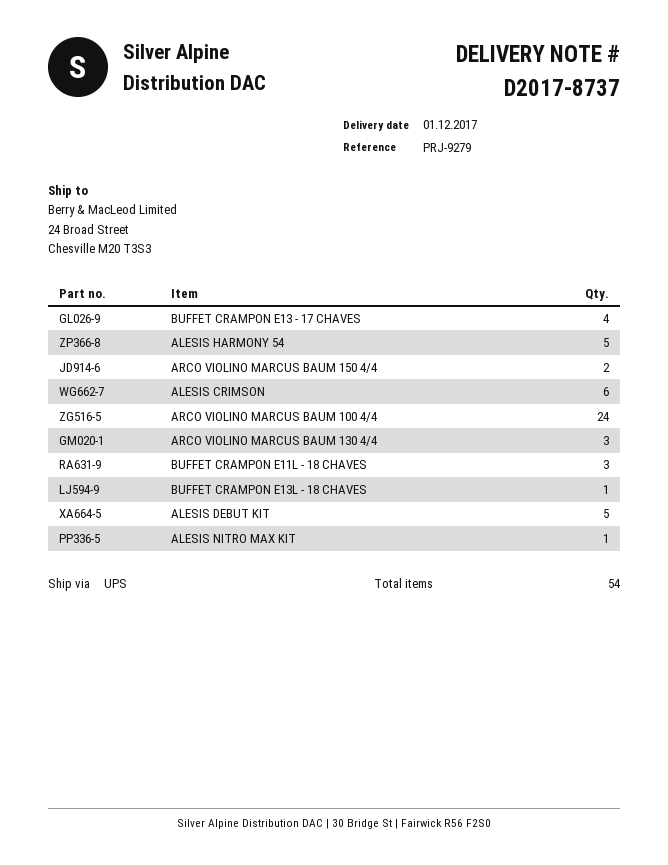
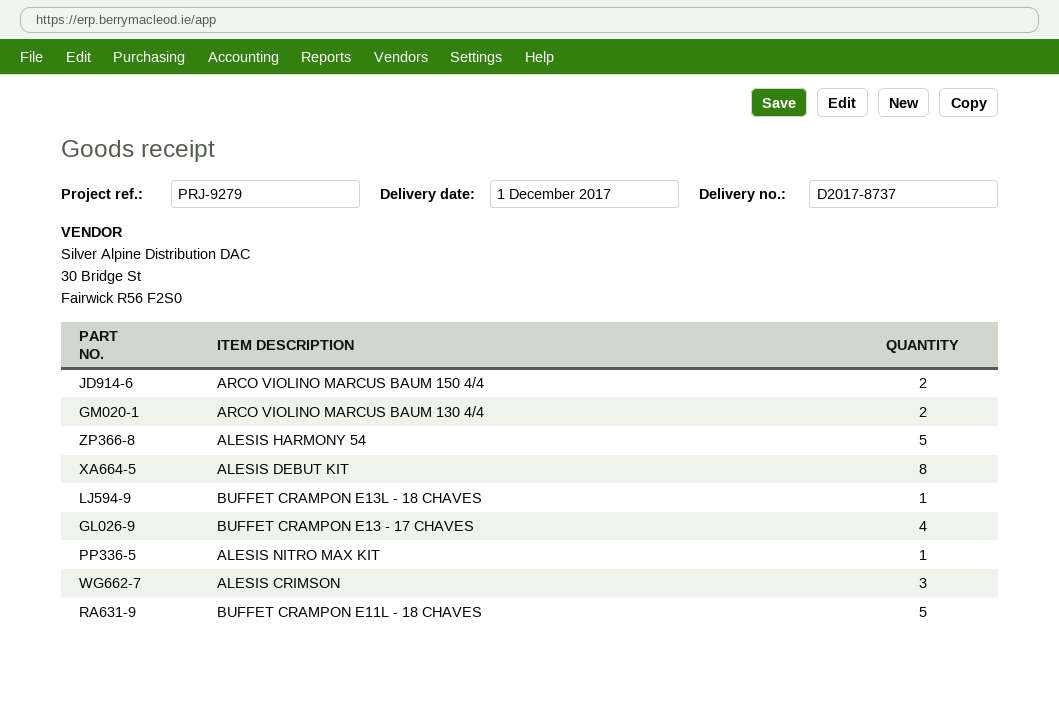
ALESIS CRIMSON: 6 -> 3
ARCO VIOLINO MARCUS BAUM 100 4/4: 24 -> none
ARCO VIOLINO MARCUS BAUM 130 4/4: 3 -> 2
BUFFET CRAMPON E11L - 18 CHAVES: 3 -> 5
ALESIS DEBUT KIT: 5 -> 8

